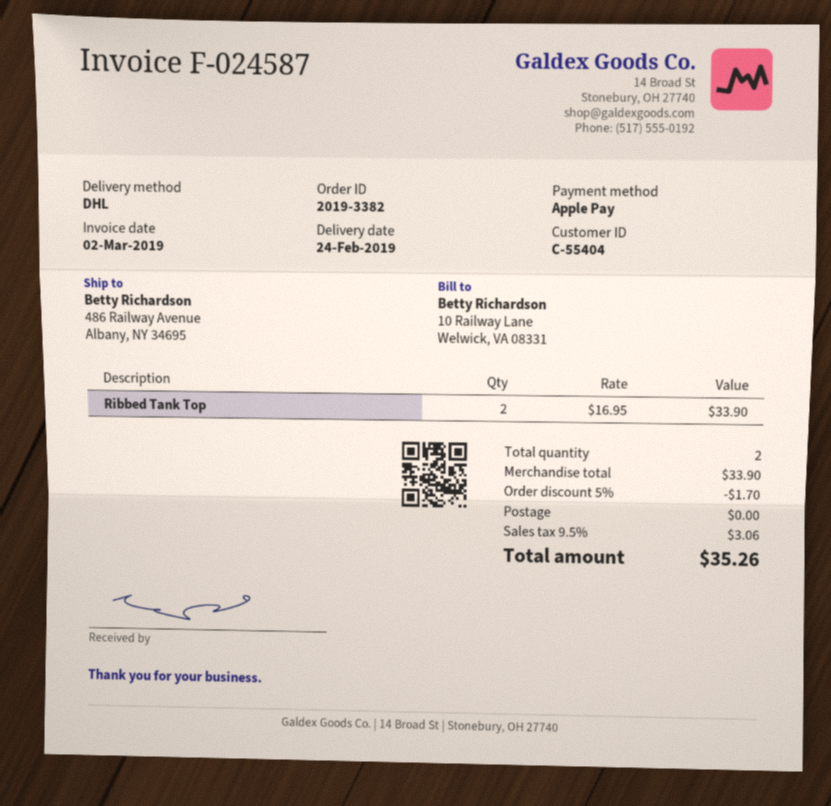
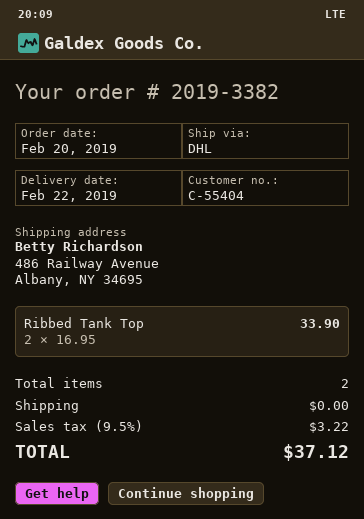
delivery date: 2019-02-24 -> 2019-02-22
discount: 5% = 1.70 -> none
tax: 9.5% = 3.06 -> 9.5% = 3.22
total: 35.26 -> 37.12

